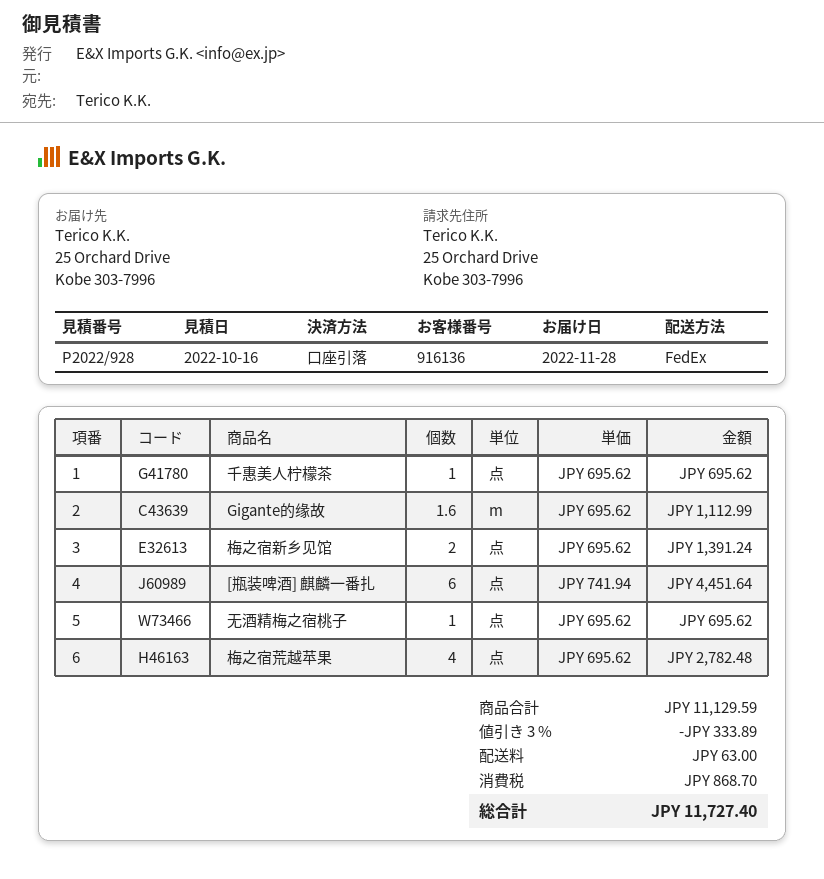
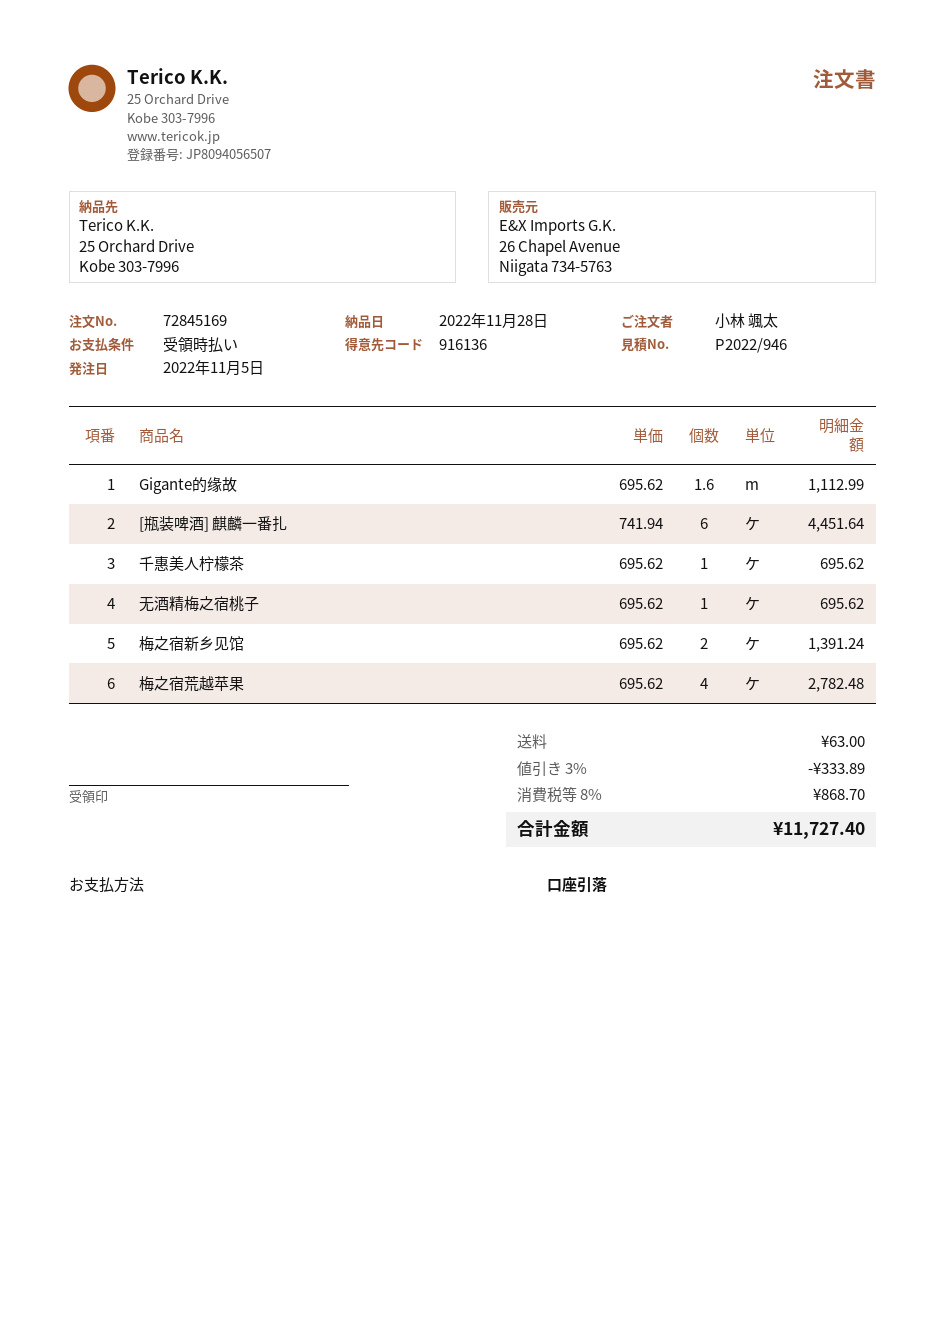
quote number: P2022/928 -> P2022/946

